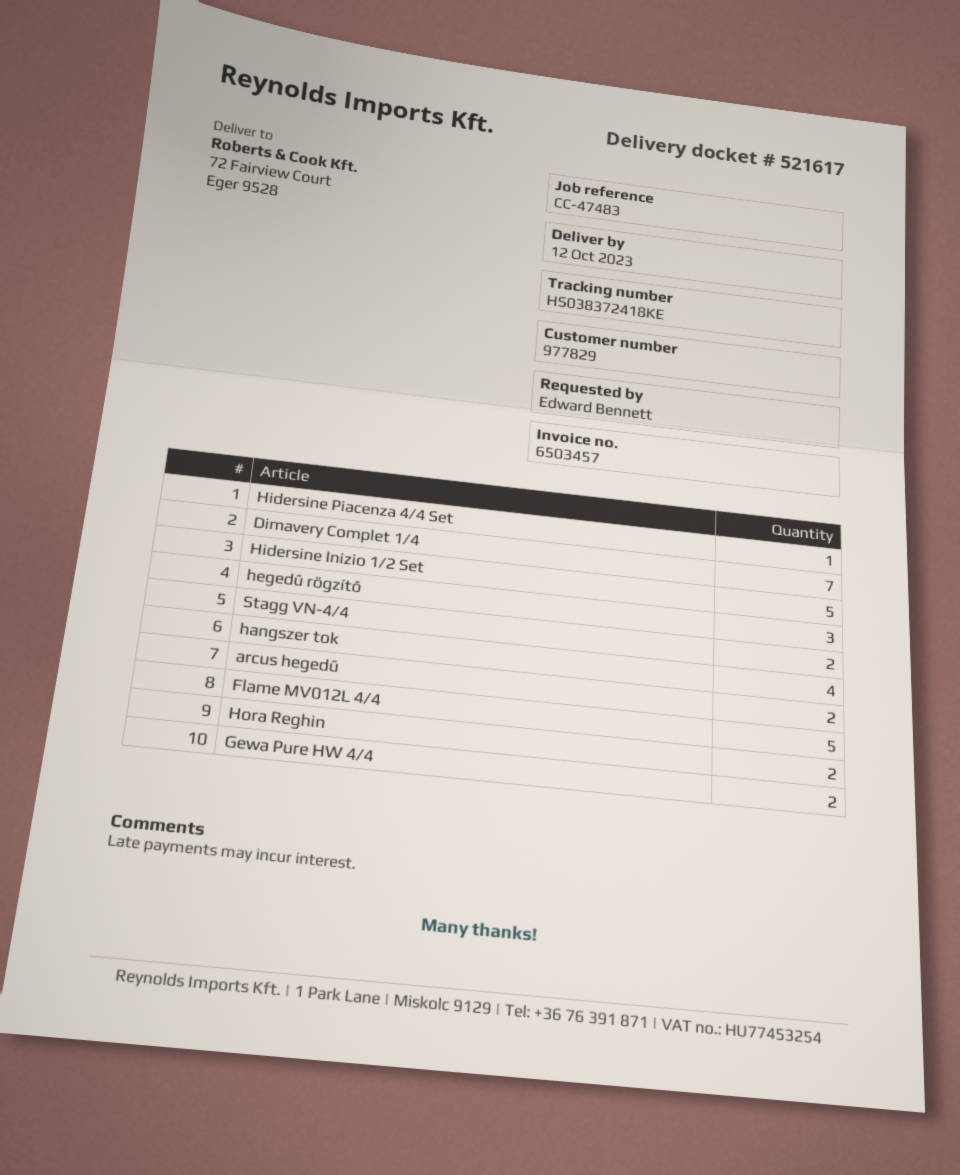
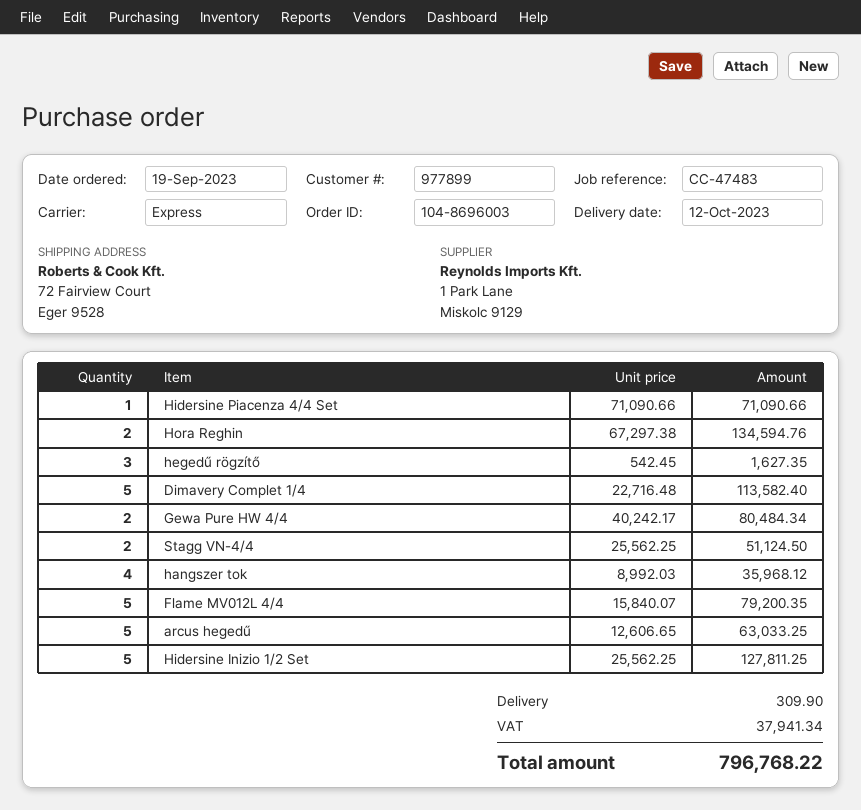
customer number: 977829 -> 977899
Dimavery Complet 1/4: 7 -> 5
arcus hegedű: 2 -> 5

